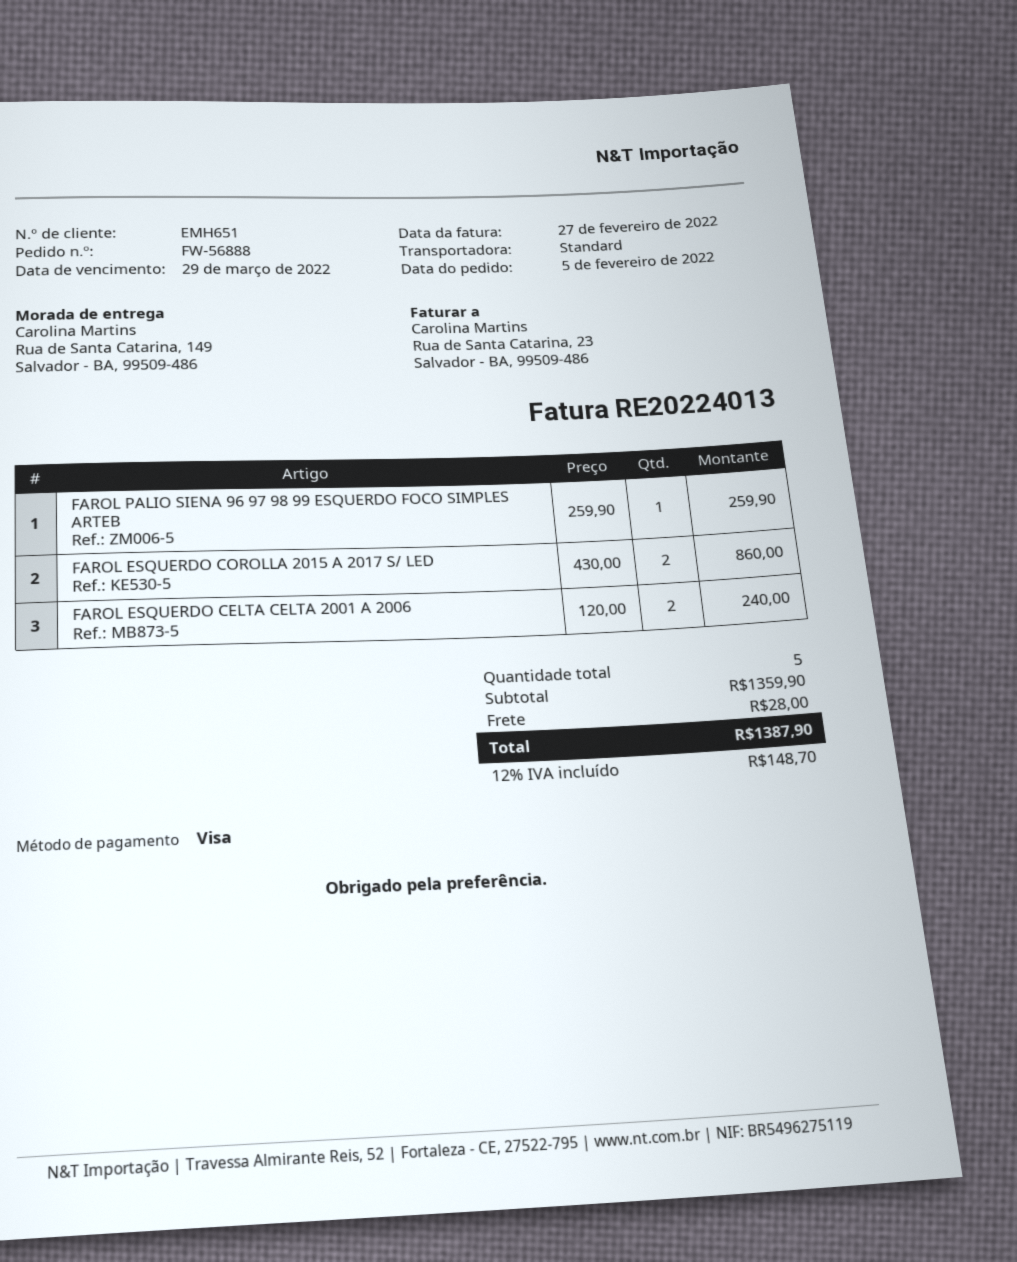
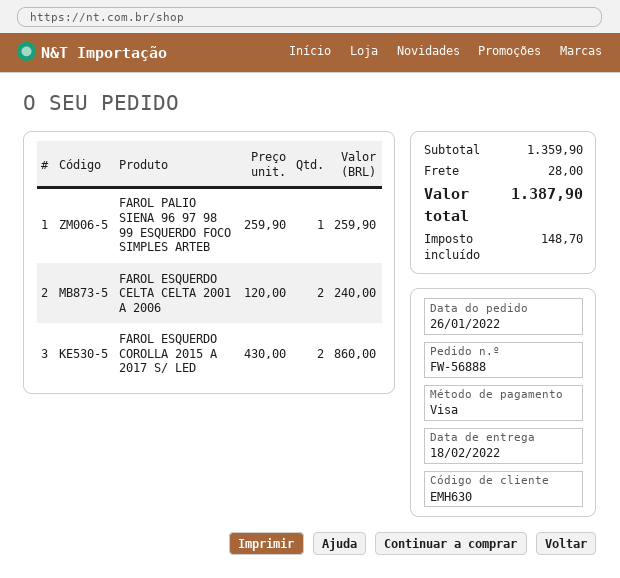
order date: 2022-02-05 -> 2022-01-26
customer number: EMH651 -> EMH630

